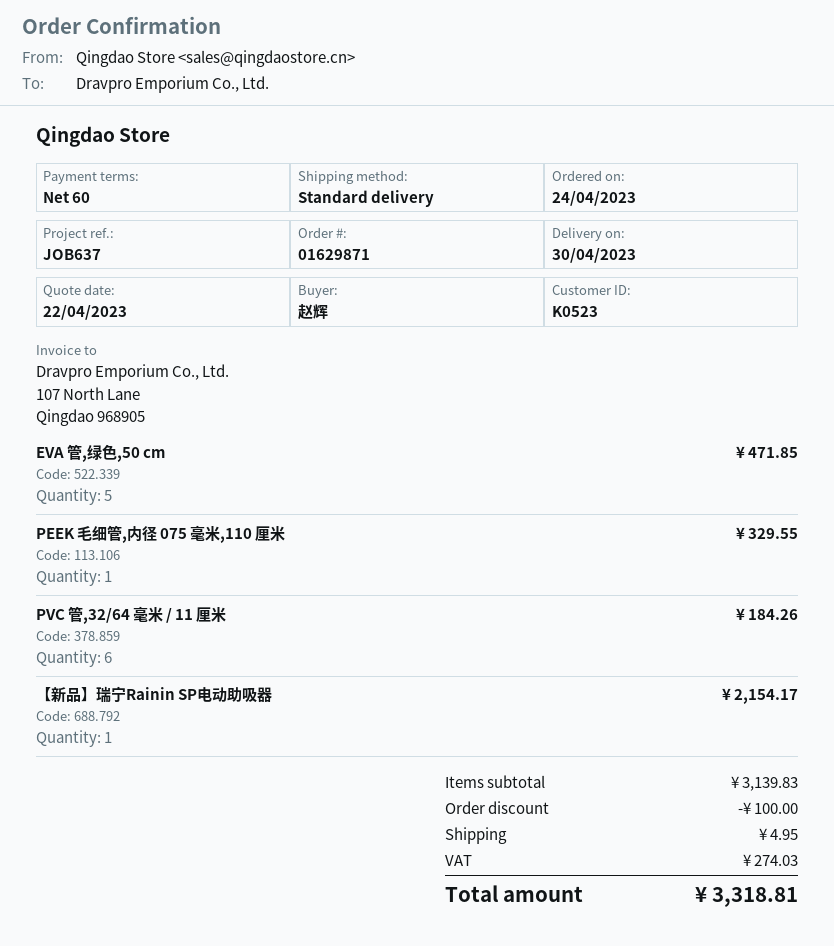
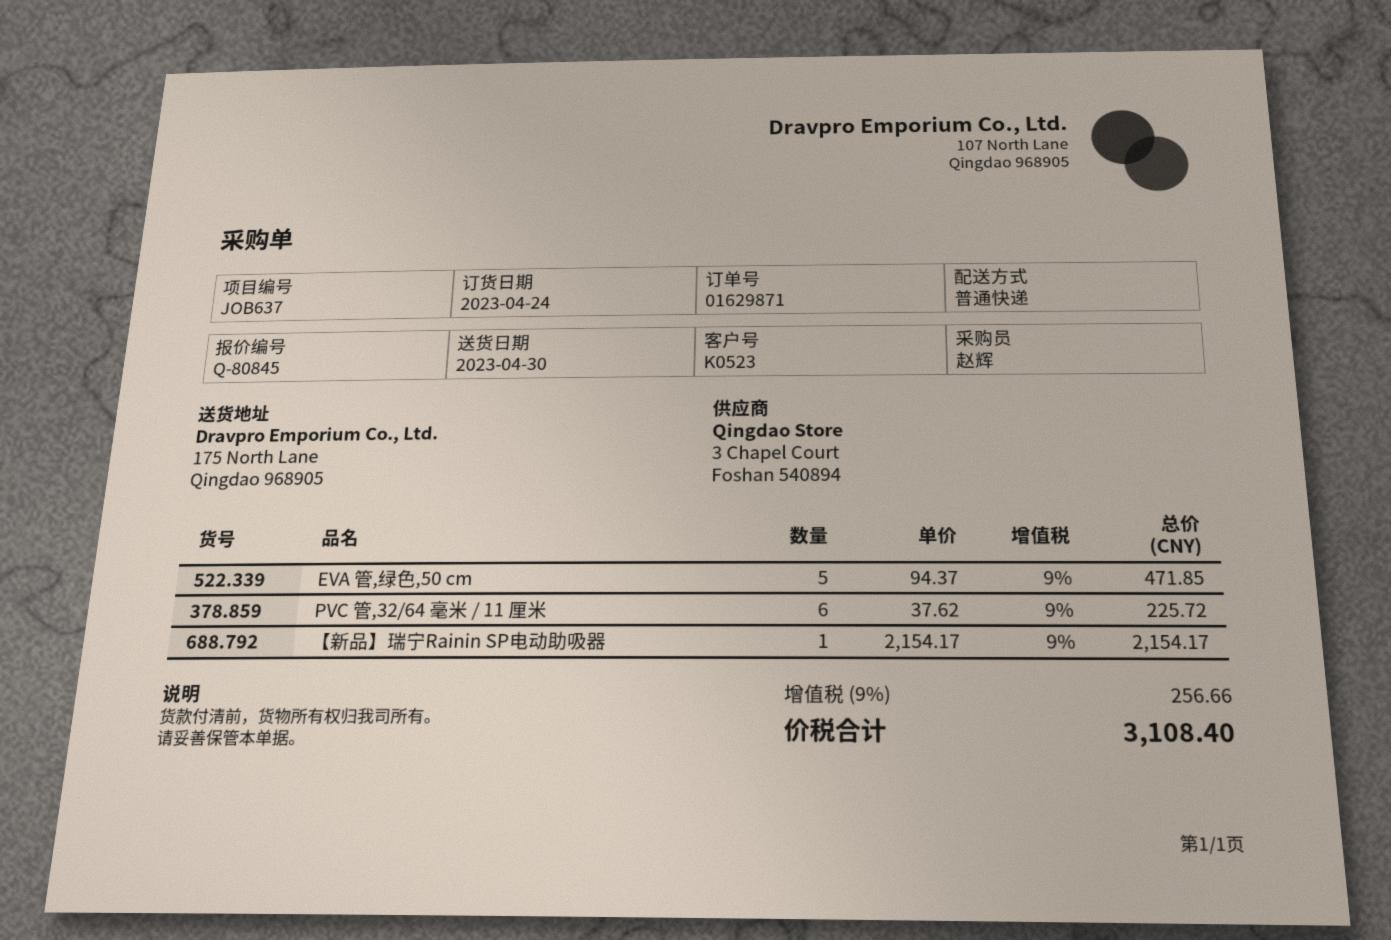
PEEK 毛细管,内径 075 毫米,110 厘米: 1 for 329.55 -> none
PVC 管,32/64 毫米 / 11 厘米: 6 for 184.26 -> 6 for 225.72
discount: 100.00 -> none
shipping: 4.95 -> none
tax: 274.03 -> 256.66
total: 3318.81 -> 3108.40

